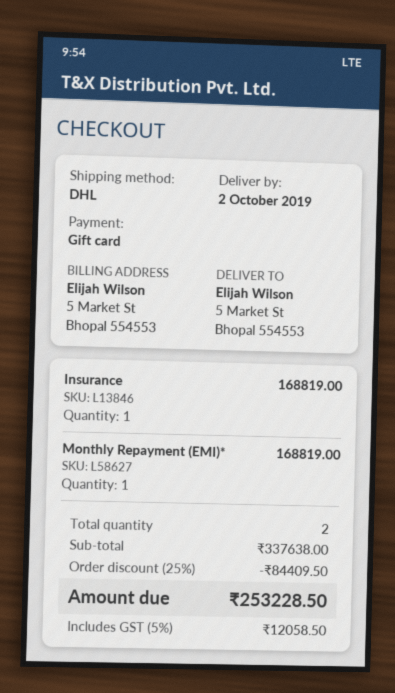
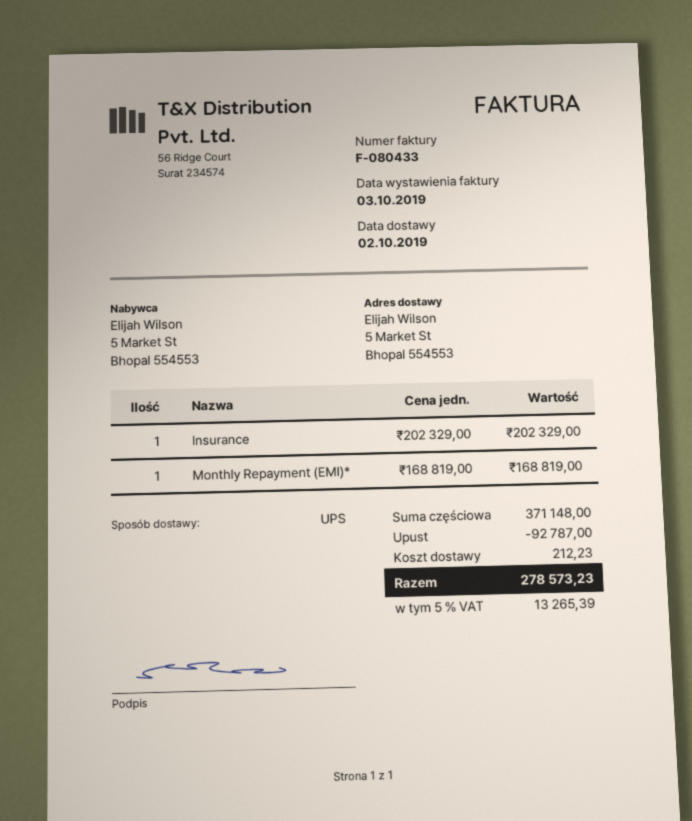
shipping method: DHL -> UPS
Insurance: 1 for 168819.00 -> 1 for 202329.00
subtotal: 337638.00 -> 371148.00
discount: 84409.50 -> 92787.00
shipping: none -> 212.23
tax: 5% = 12058.50 -> 5% = 13265.39
total: 253228.50 -> 278573.23

